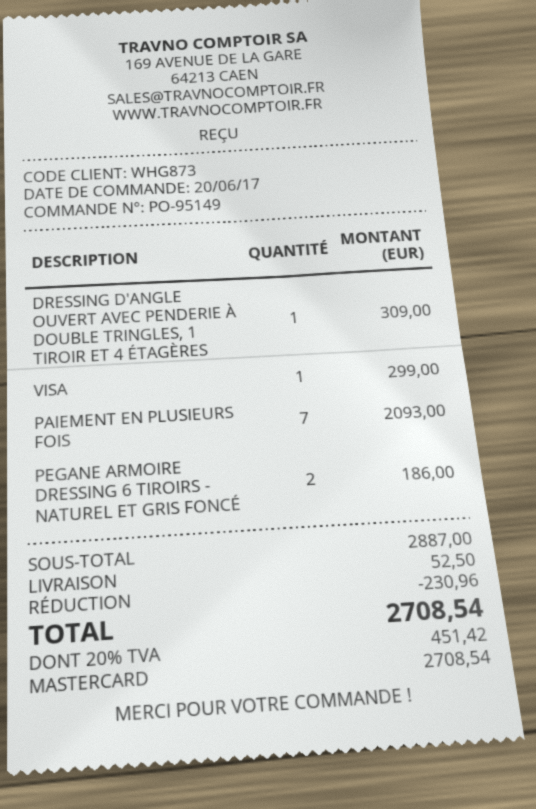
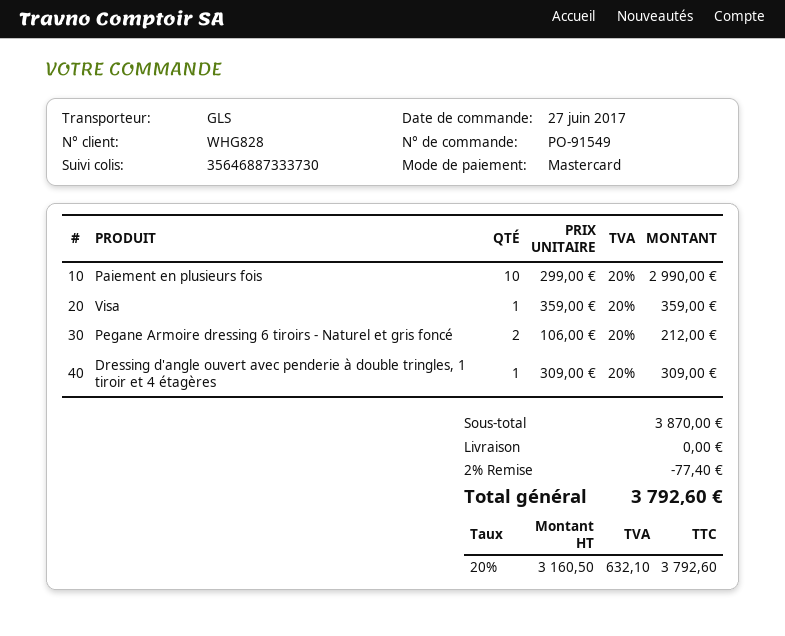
order number: PO-95149 -> PO-91549
order date: 2017-06-20 -> 2017-06-27
customer number: WHG873 -> WHG828
VISA: 1 for 299.00 -> 1 for 359.00
PAIEMENT EN PLUSIEURS FOIS: 7 for 2093.00 -> 10 for 2990.00
PEGANE ARMOIRE DRESSING 6 TIROIRS - NATUREL ET GRIS FONCÉ: 2 for 186.00 -> 2 for 212.00
subtotal: 2887.00 -> 3870.00
discount: 230.96 -> 77.40
shipping: 52.50 -> 0.00
tax: 20% = 451.42 -> 20% = 632.10
total: 2708.54 -> 3792.60

